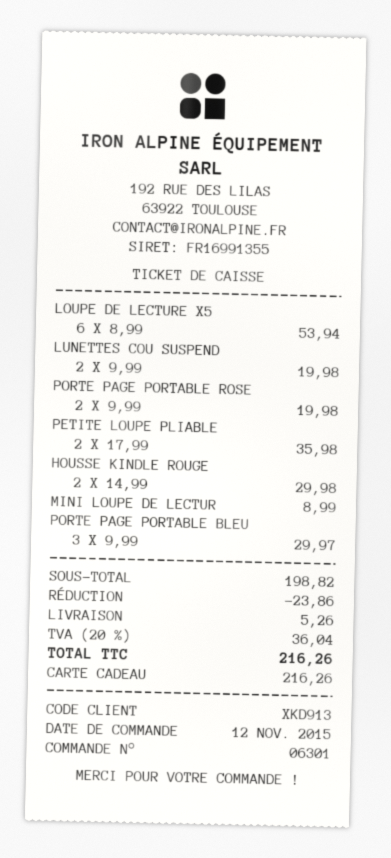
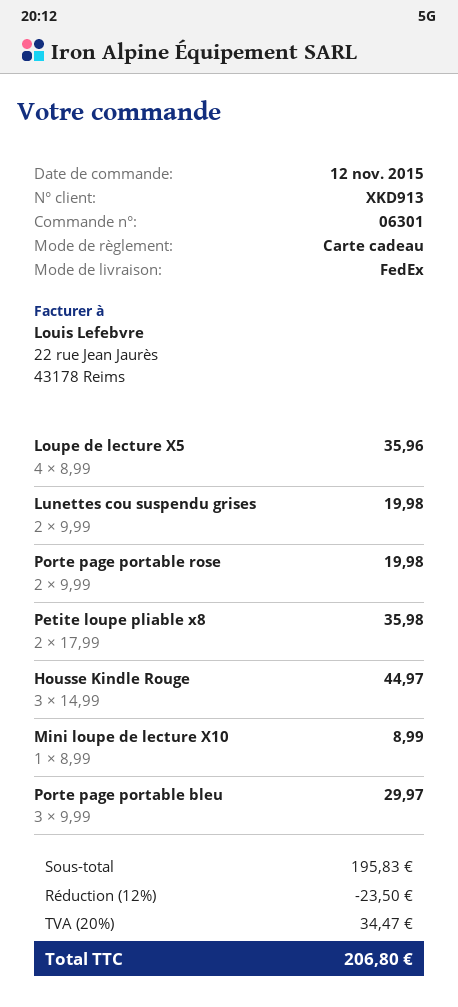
LOUPE DE LECTURE X5: 6 x 8.99 = 53.94 -> 4 x 8.99 = 35.96
HOUSSE KINDLE ROUGE: 2 x 14.99 = 29.98 -> 3 x 14.99 = 44.97
subtotal: 198.82 -> 195.83
discount: 23.86 -> 23.50
shipping: 5.26 -> none
tax: 20% = 36.04 -> 20% = 34.47
total: 216.26 -> 206.80

